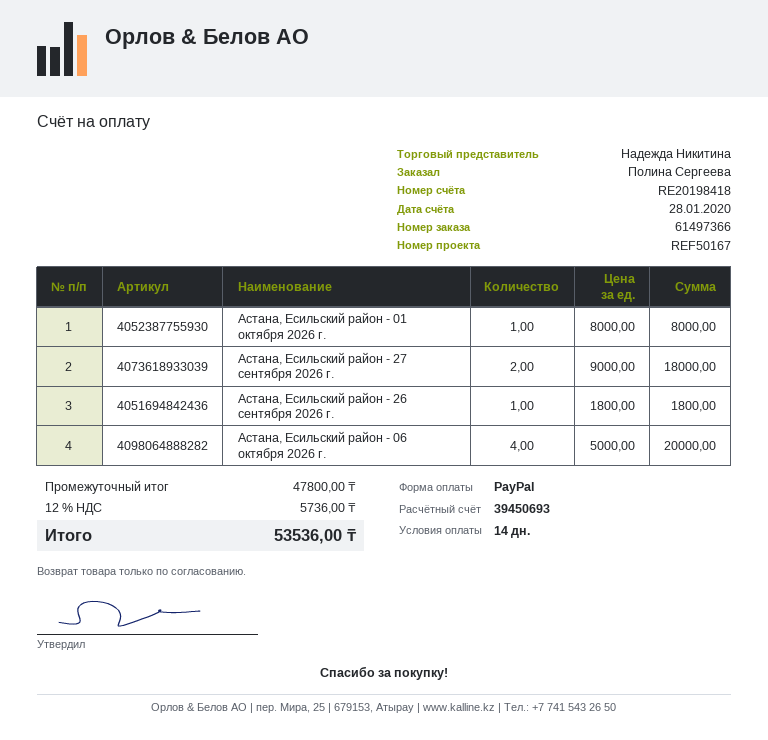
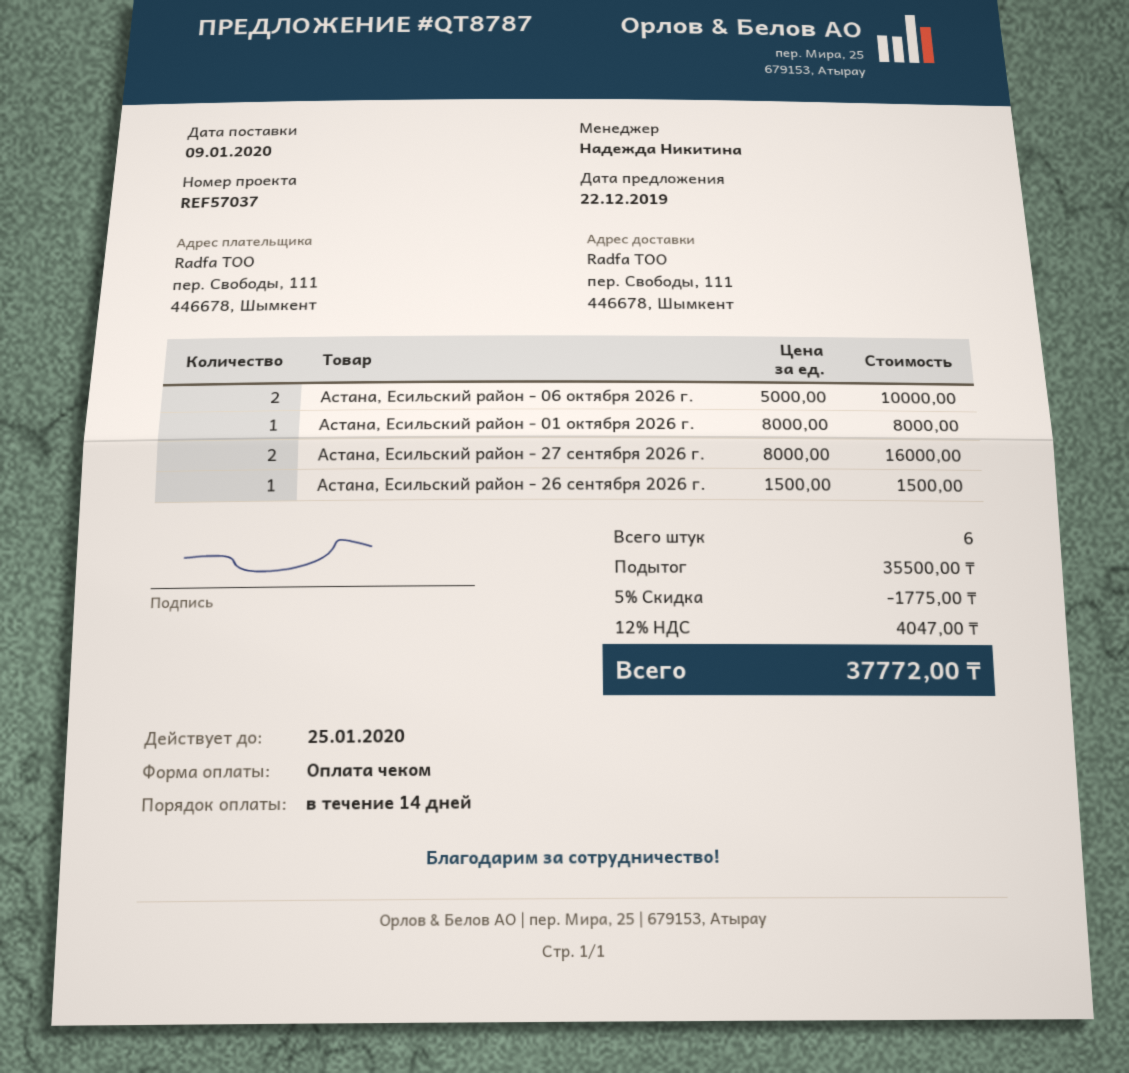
reference: REF50167 -> REF57037
payment method: PayPal -> cheque
Астана, Есильский район - 27 сентября 2026 г.: 2 x 9000.00 = 18000.00 -> 2 x 8000.00 = 16000.00
Астана, Есильский район - 26 сентября 2026 г.: 1 x 1800.00 = 1800.00 -> 1 x 1500.00 = 1500.00
Астана, Есильский район - 06 октября 2026 г.: 4 x 5000.00 = 20000.00 -> 2 x 5000.00 = 10000.00
subtotal: 47800.00 -> 35500.00
discount: none -> 5% = 1775.00
tax: 12% = 5736.00 -> 12% = 4047.00
total: 53536.00 -> 37772.00

